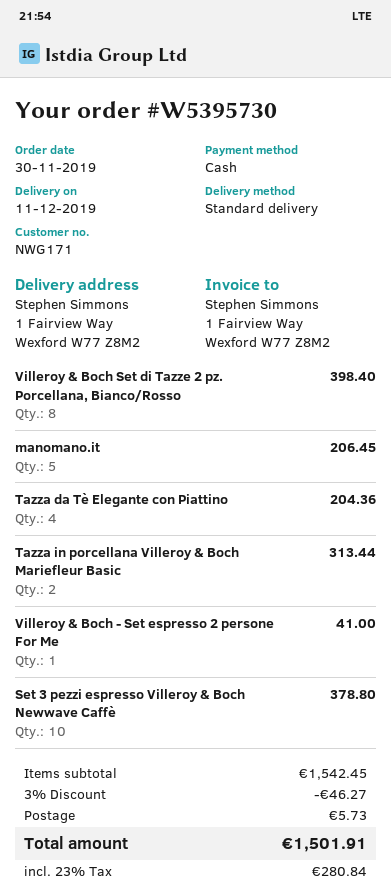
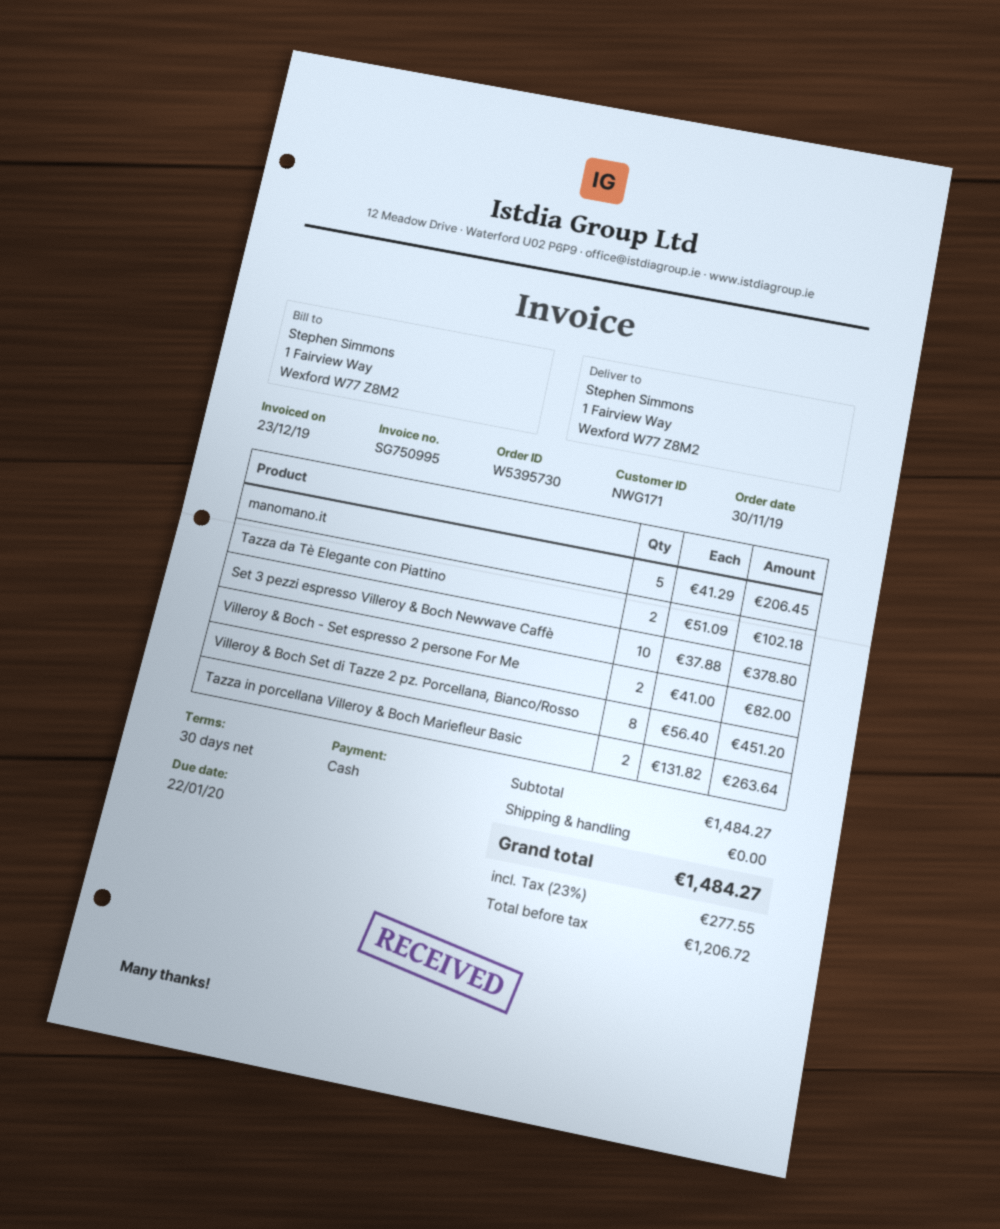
Villeroy & Boch Set di Tazze 2 pz. Porcellana, Bianco/Rosso: 8 for 398.40 -> 8 for 451.20
Tazza da Tè Elegante con Piattino: 4 for 204.36 -> 2 for 102.18
Tazza in porcellana Villeroy & Boch Mariefleur Basic: 2 for 313.44 -> 2 for 263.64
Villeroy & Boch - Set espresso 2 persone For Me: 1 for 41.00 -> 2 for 82.00
subtotal: 1542.45 -> 1484.27
discount: 3% = 46.27 -> none
shipping: 5.73 -> 0.00
tax: 23% = 280.84 -> 23% = 277.55
total: 1501.91 -> 1484.27

